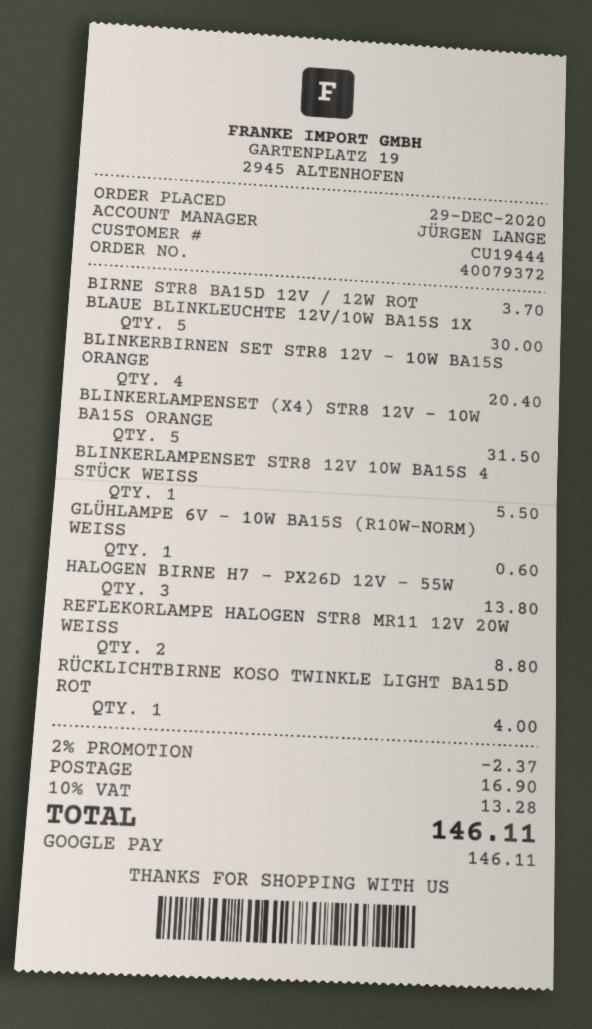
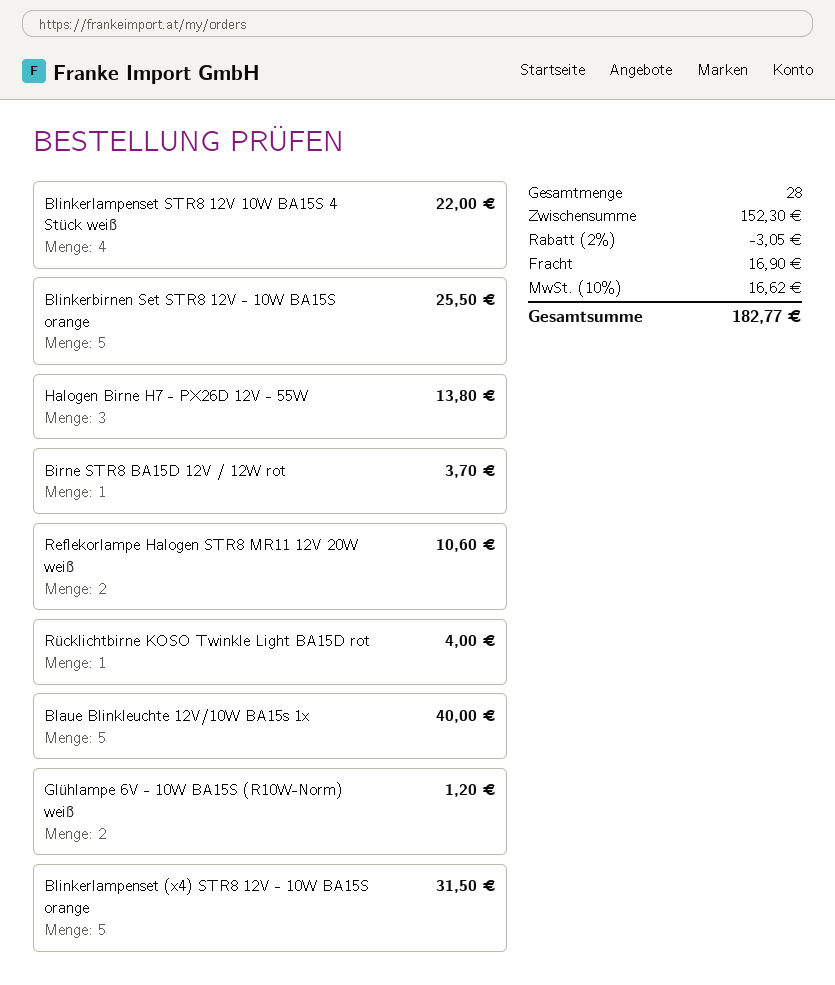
BLAUE BLINKLEUCHTE 12V/10W BA15S 1X: 5 for 30.00 -> 5 for 40.00
BLINKERBIRNEN SET STR8 12V - 10W BA15S ORANGE: 4 for 20.40 -> 5 for 25.50
BLINKERLAMPENSET STR8 12V 10W BA15S 4 STÜCK WEISS: 1 for 5.50 -> 4 for 22.00
GLÜHLAMPE 6V - 10W BA15S (R10W-NORM) WEISS: 1 for 0.60 -> 2 for 1.20
REFLEKORLAMPE HALOGEN STR8 MR11 12V 20W WEISS: 2 for 8.80 -> 2 for 10.60
discount: 2% = 2.37 -> 2% = 3.05
tax: 10% = 13.28 -> 10% = 16.62
total: 146.11 -> 182.77

